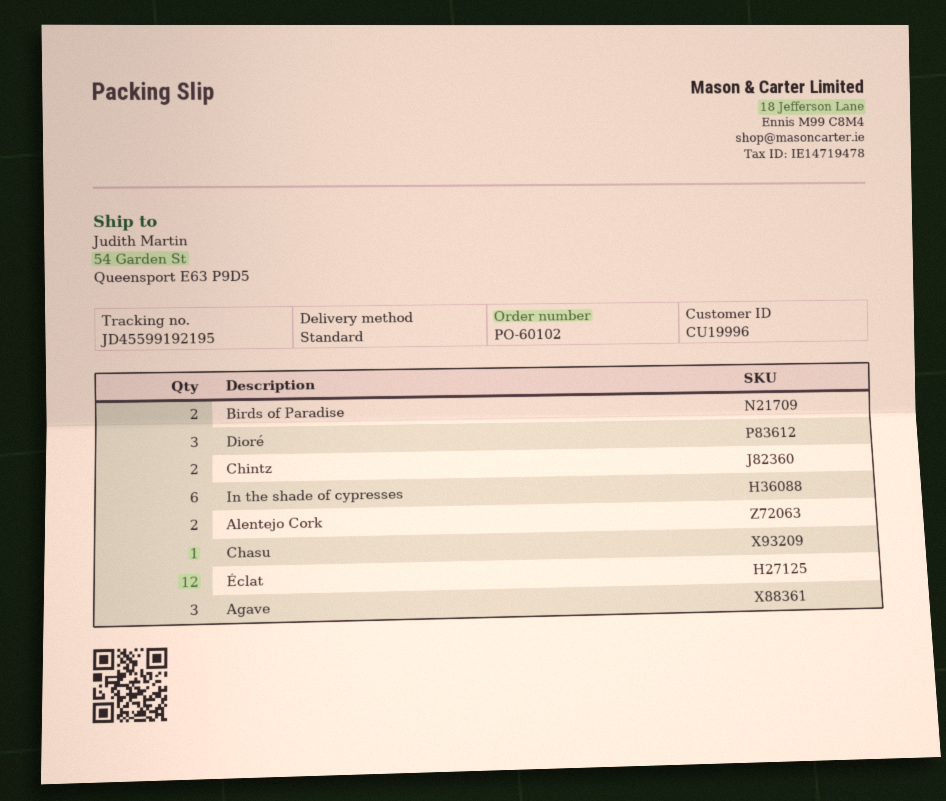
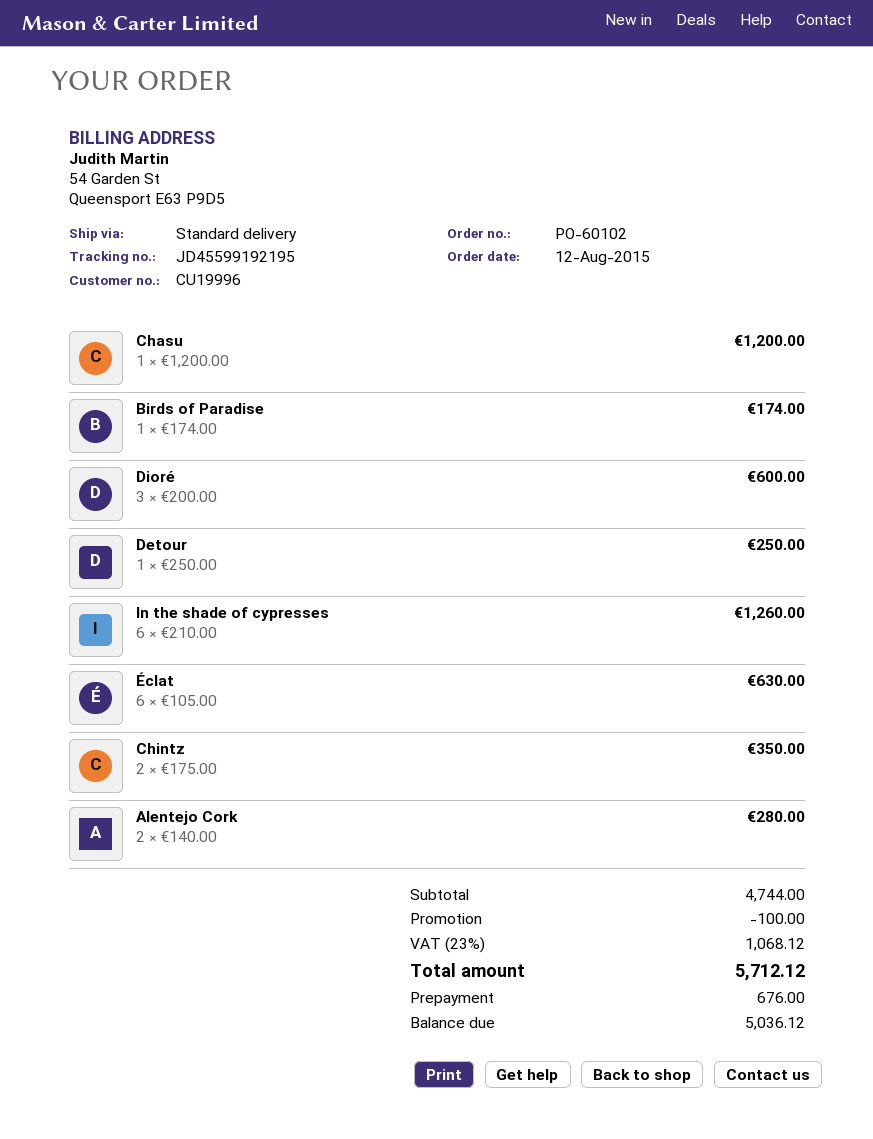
Birds of Paradise: 2 -> 1
Éclat: 12 -> 6
Agave: 3 -> none
Detour: none -> 1

